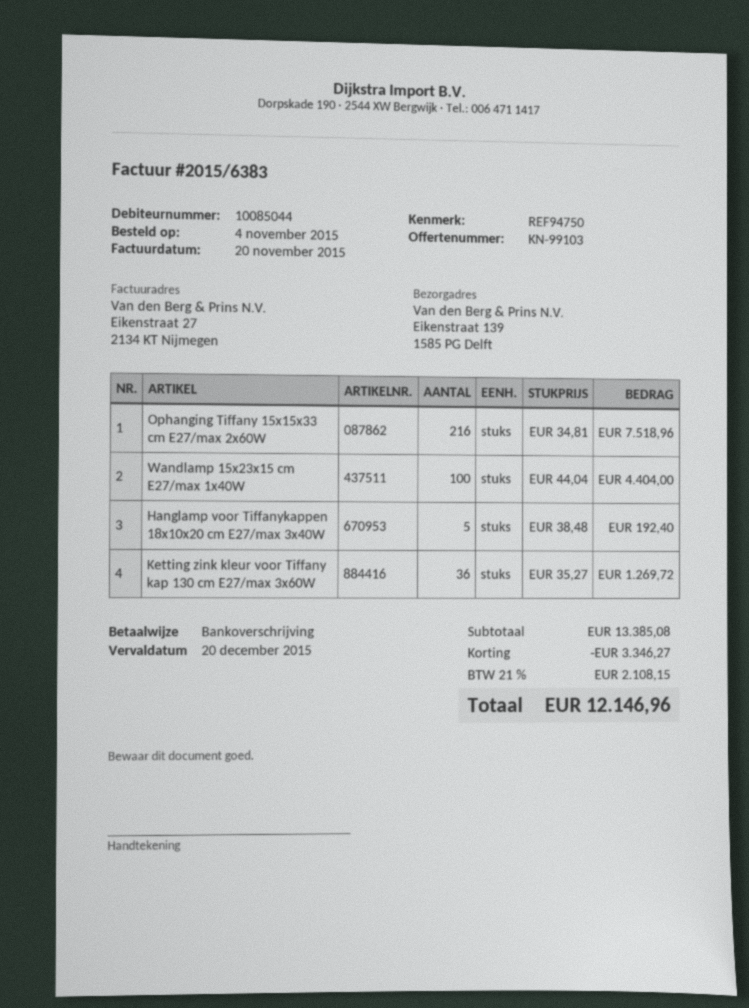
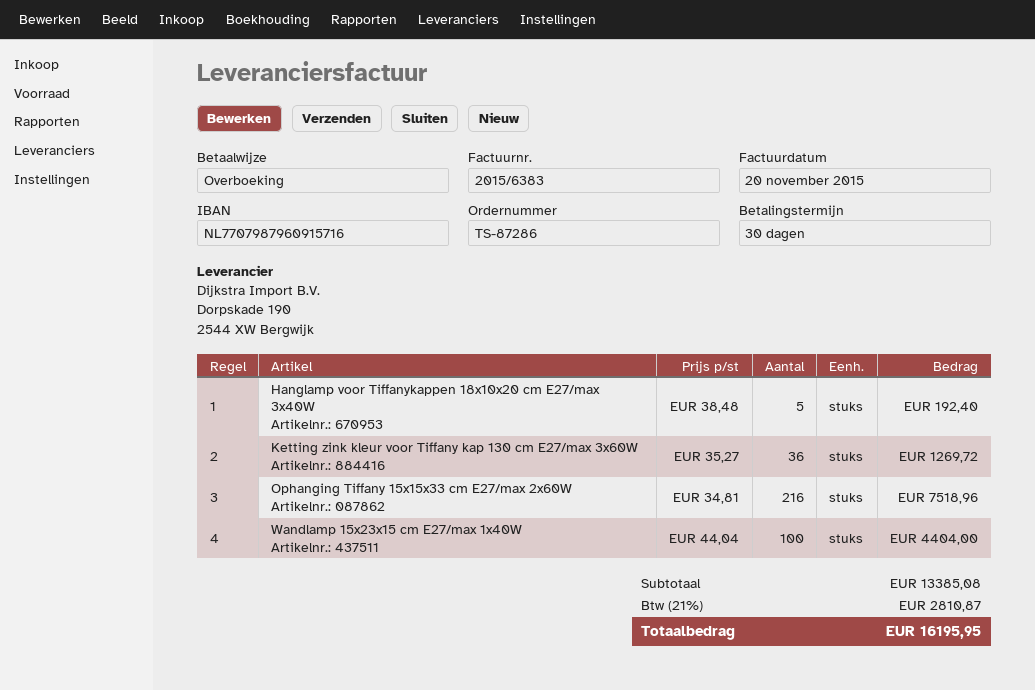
discount: 3346.27 -> none
tax: 21% = 2108.15 -> 21% = 2810.87
total: 12146.96 -> 16195.95

